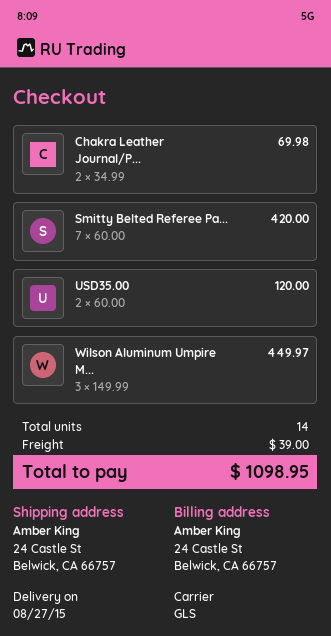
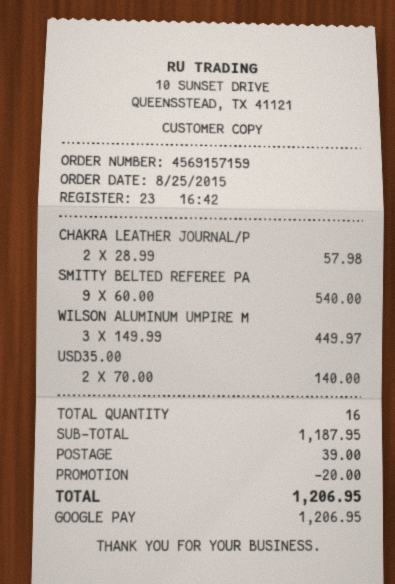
Chakra Leather Journal/P...: 2 x 34.99 = 69.98 -> 2 x 28.99 = 57.98
Smitty Belted Referee Pa...: 7 x 60.00 = 420.00 -> 9 x 60.00 = 540.00
USD35.00: 2 x 60.00 = 120.00 -> 2 x 70.00 = 140.00
total quantity: 14 -> 16
discount: none -> 20.00
total: 1098.95 -> 1206.95

